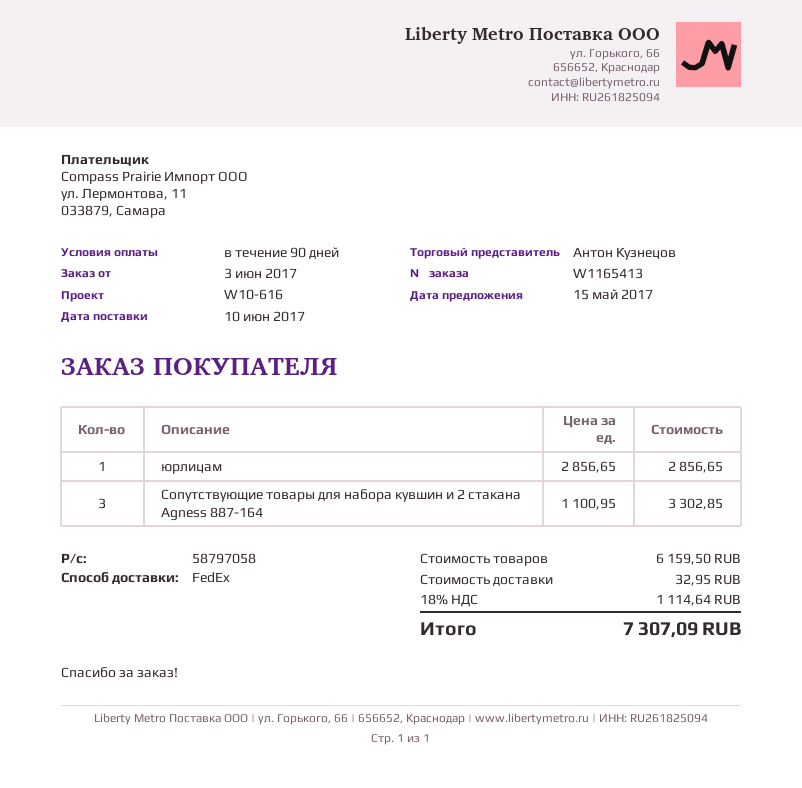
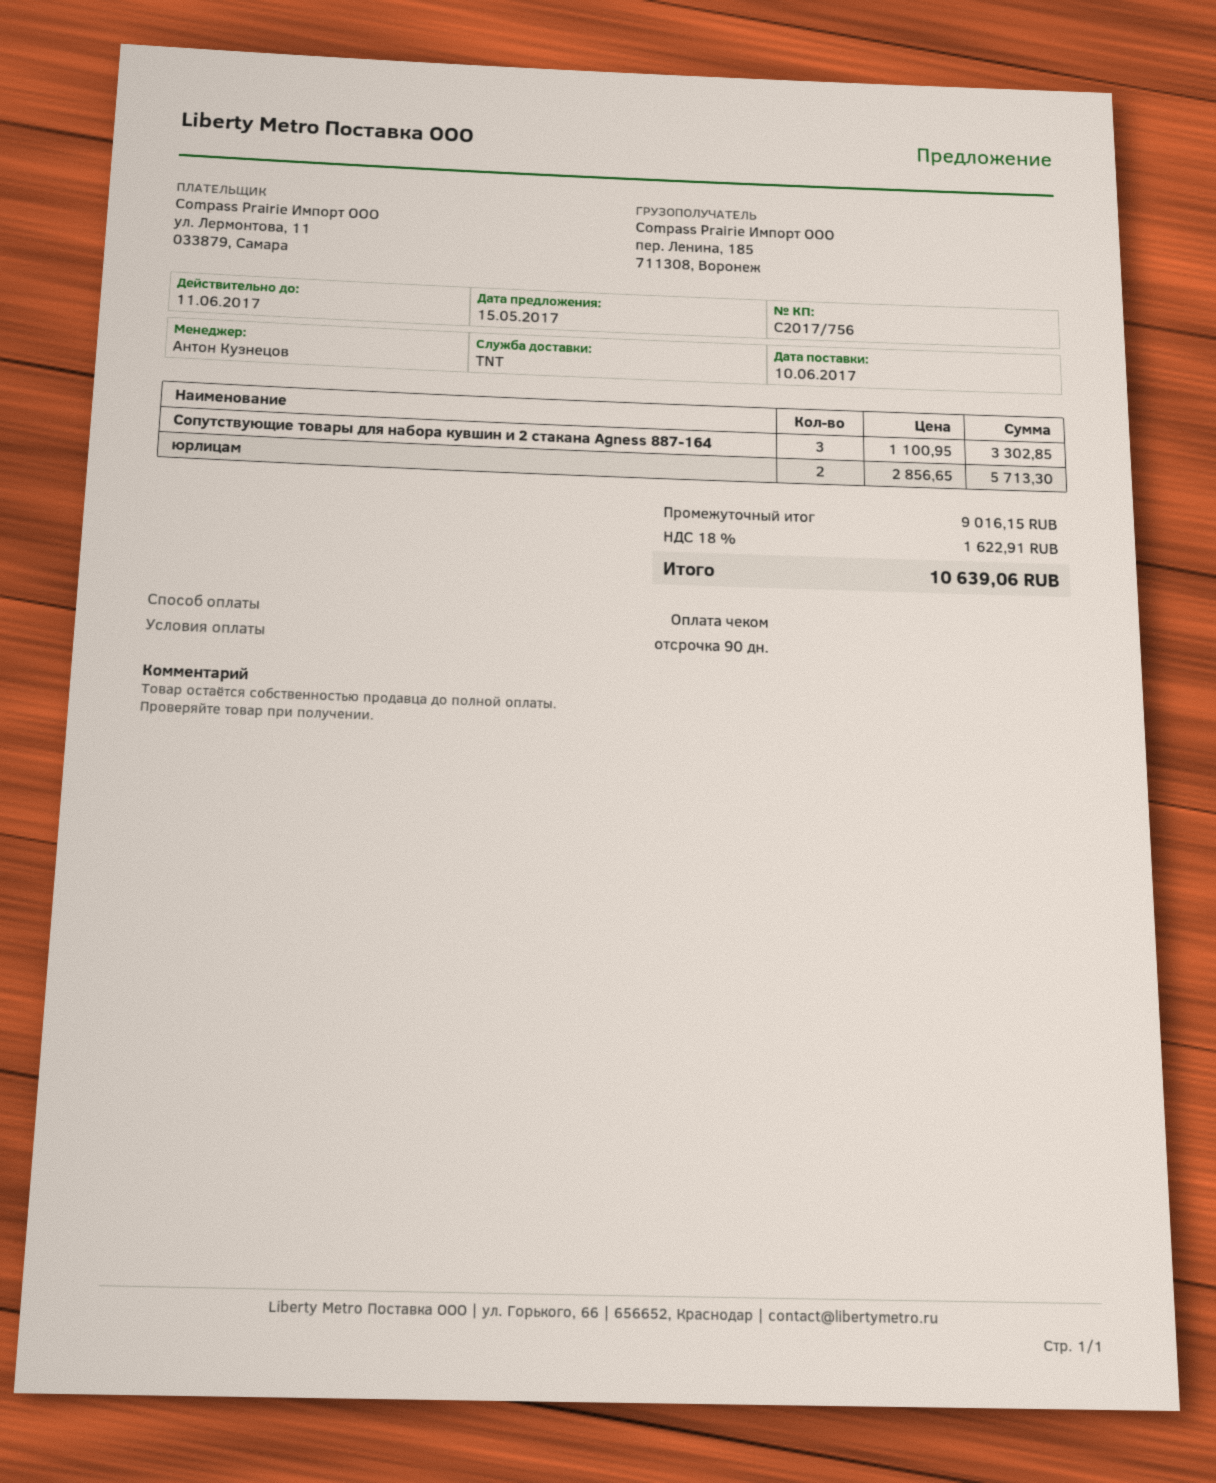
shipping method: FedEx -> TNT
юрлицам: 1 x 2856.65 = 2856.65 -> 2 x 2856.65 = 5713.30
subtotal: 6159.50 -> 9016.15
shipping: 32.95 -> none
tax: 18% = 1114.64 -> 18% = 1622.91
total: 7307.09 -> 10639.06

